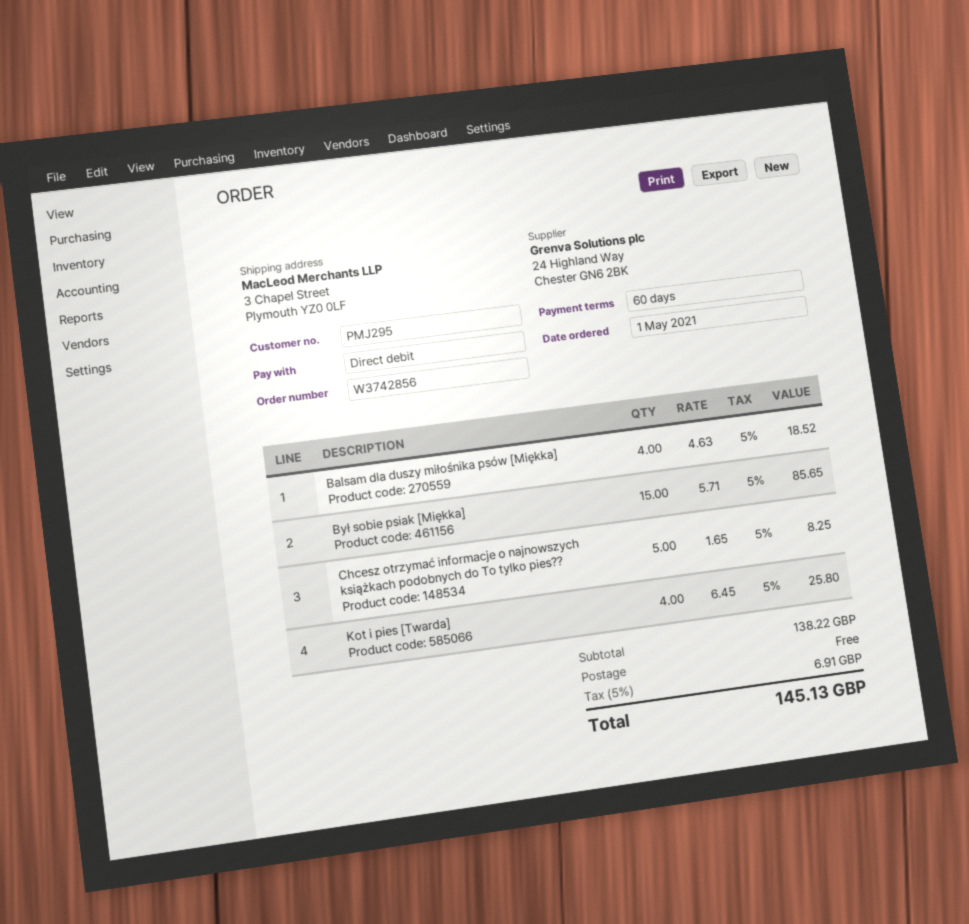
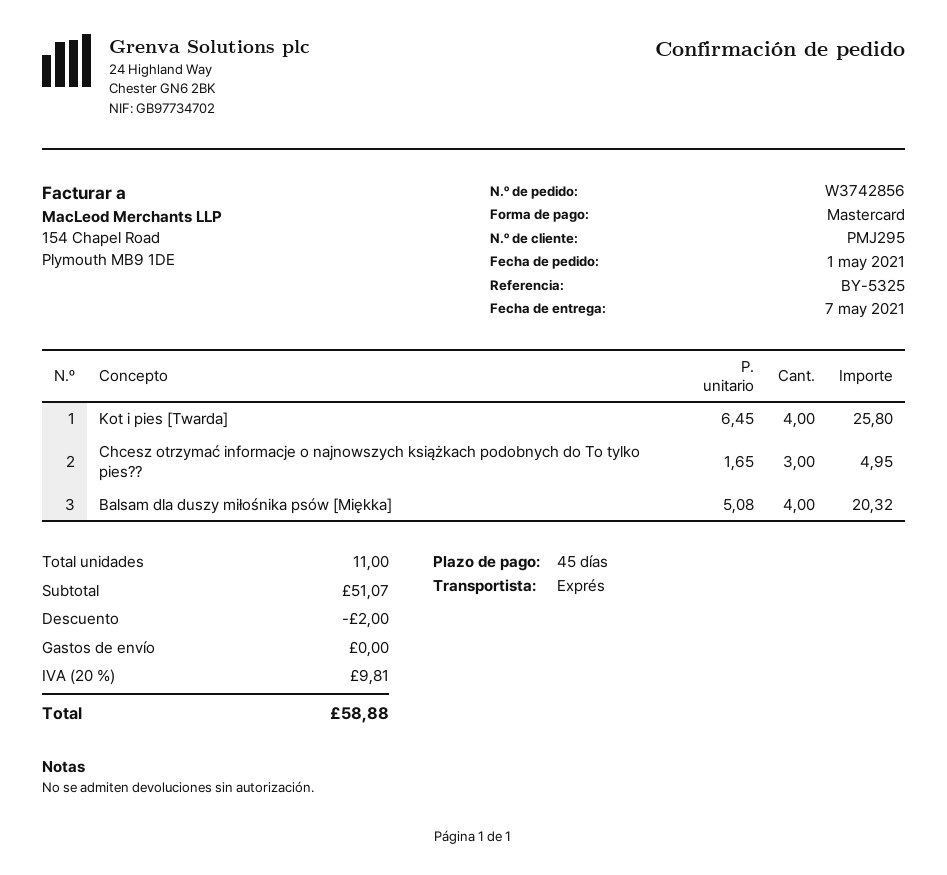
payment terms: 60 days -> 45 days
payment method: direct debit -> Mastercard
Balsam dla duszy miłośnika psów [Miękka]: 4 x 4.63 = 18.52 -> 4 x 5.08 = 20.32
Był sobie psiak [Miękka]: 15 x 5.71 = 85.65 -> none
Chcesz otrzymać informacje o najnowszych książkach podobnych do To tylko pies??: 5 x 1.65 = 8.25 -> 3 x 1.65 = 4.95
subtotal: 138.22 -> 51.07
discount: none -> 2.00
tax: 5% = 6.91 -> 20% = 9.81
total: 145.13 -> 58.88

